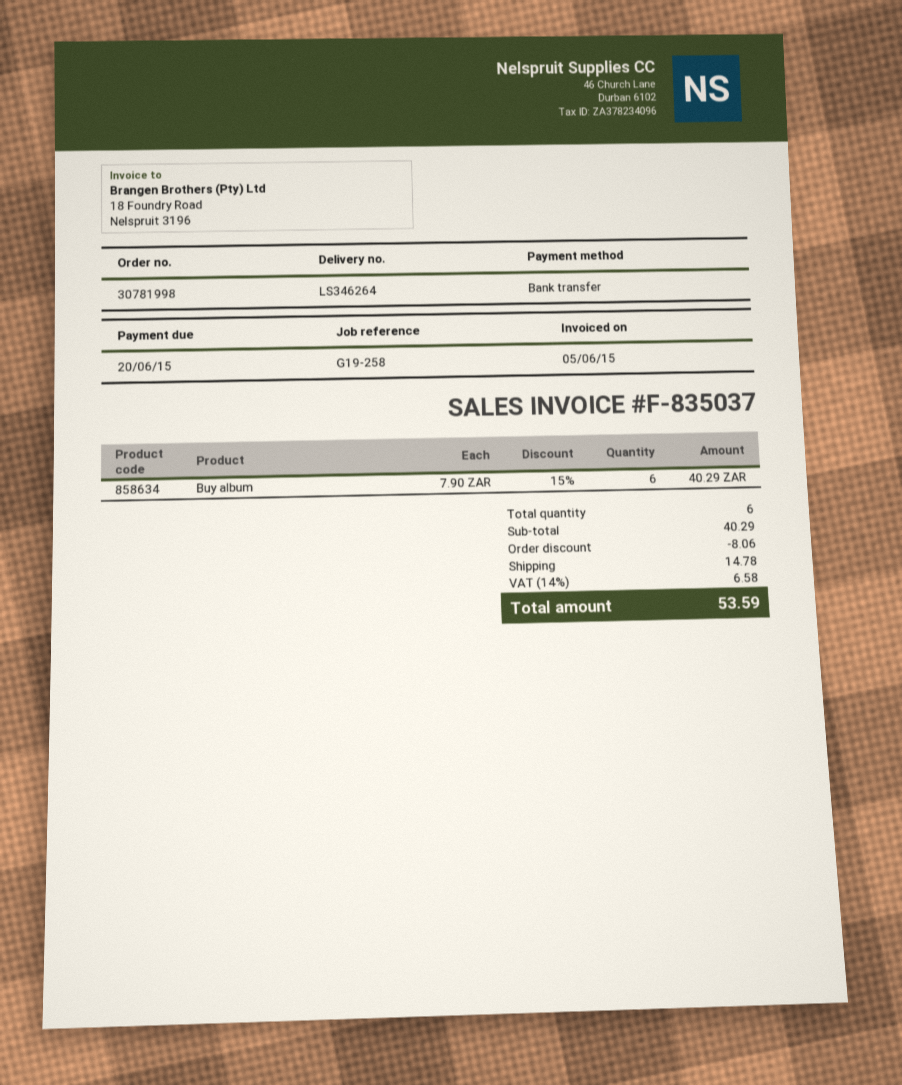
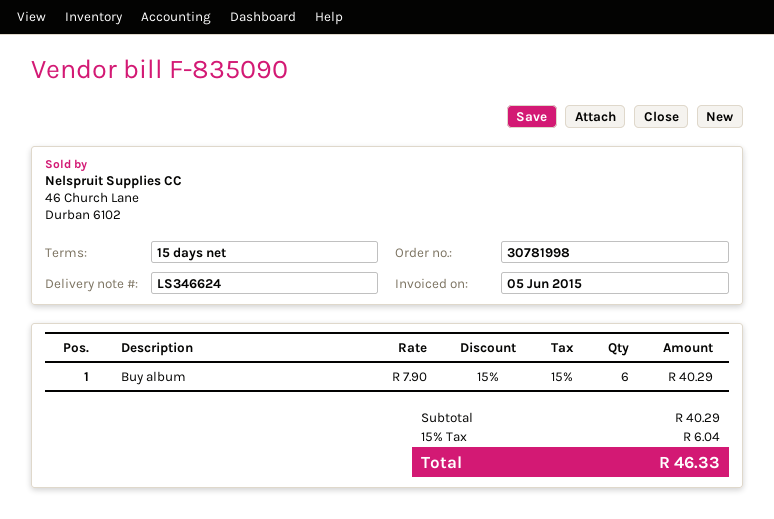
delivery note number: LS346264 -> LS346624
invoice number: F-835037 -> F-835090
discount: 8.06 -> none
shipping: 14.78 -> none
tax: 14% = 6.58 -> 15% = 6.04
total: 53.59 -> 46.33

